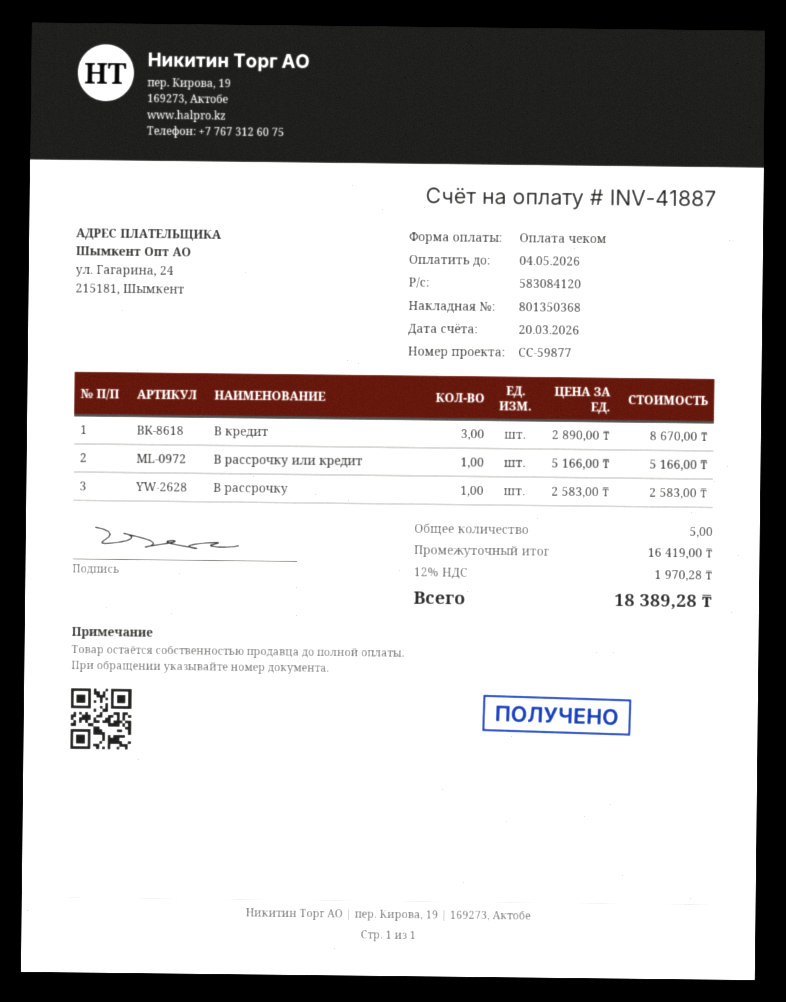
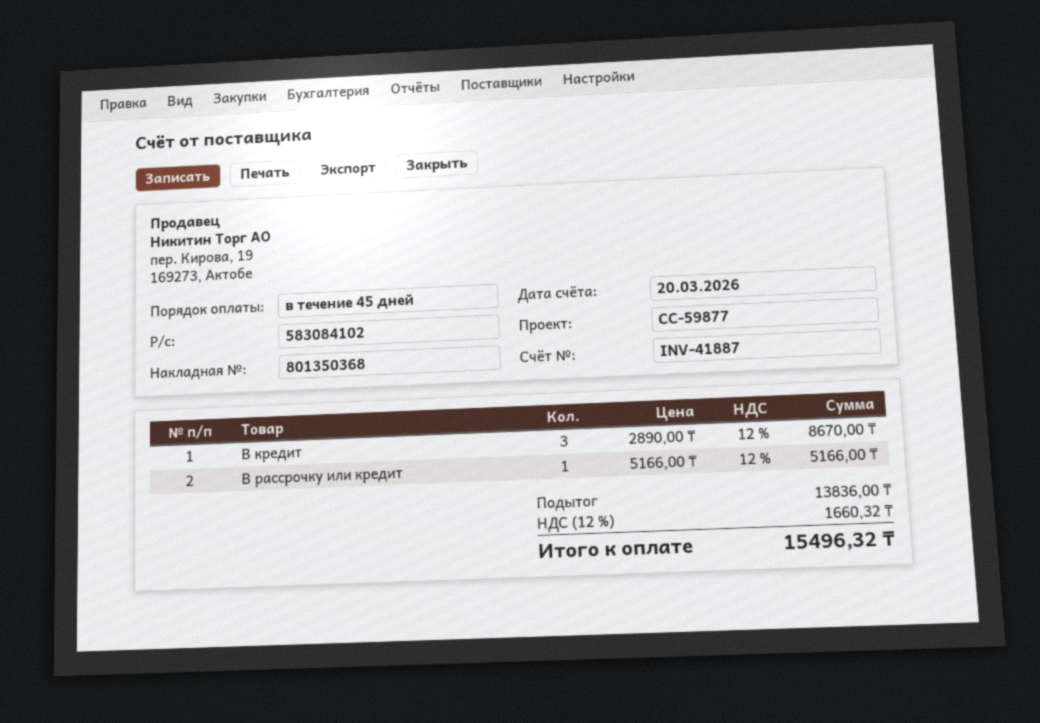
bank account: 583084120 -> 583084102
В рассрочку: 1 x 2583.00 = 2583.00 -> none
subtotal: 16419.00 -> 13836.00
tax: 12% = 1970.28 -> 12% = 1660.32
total: 18389.28 -> 15496.32

